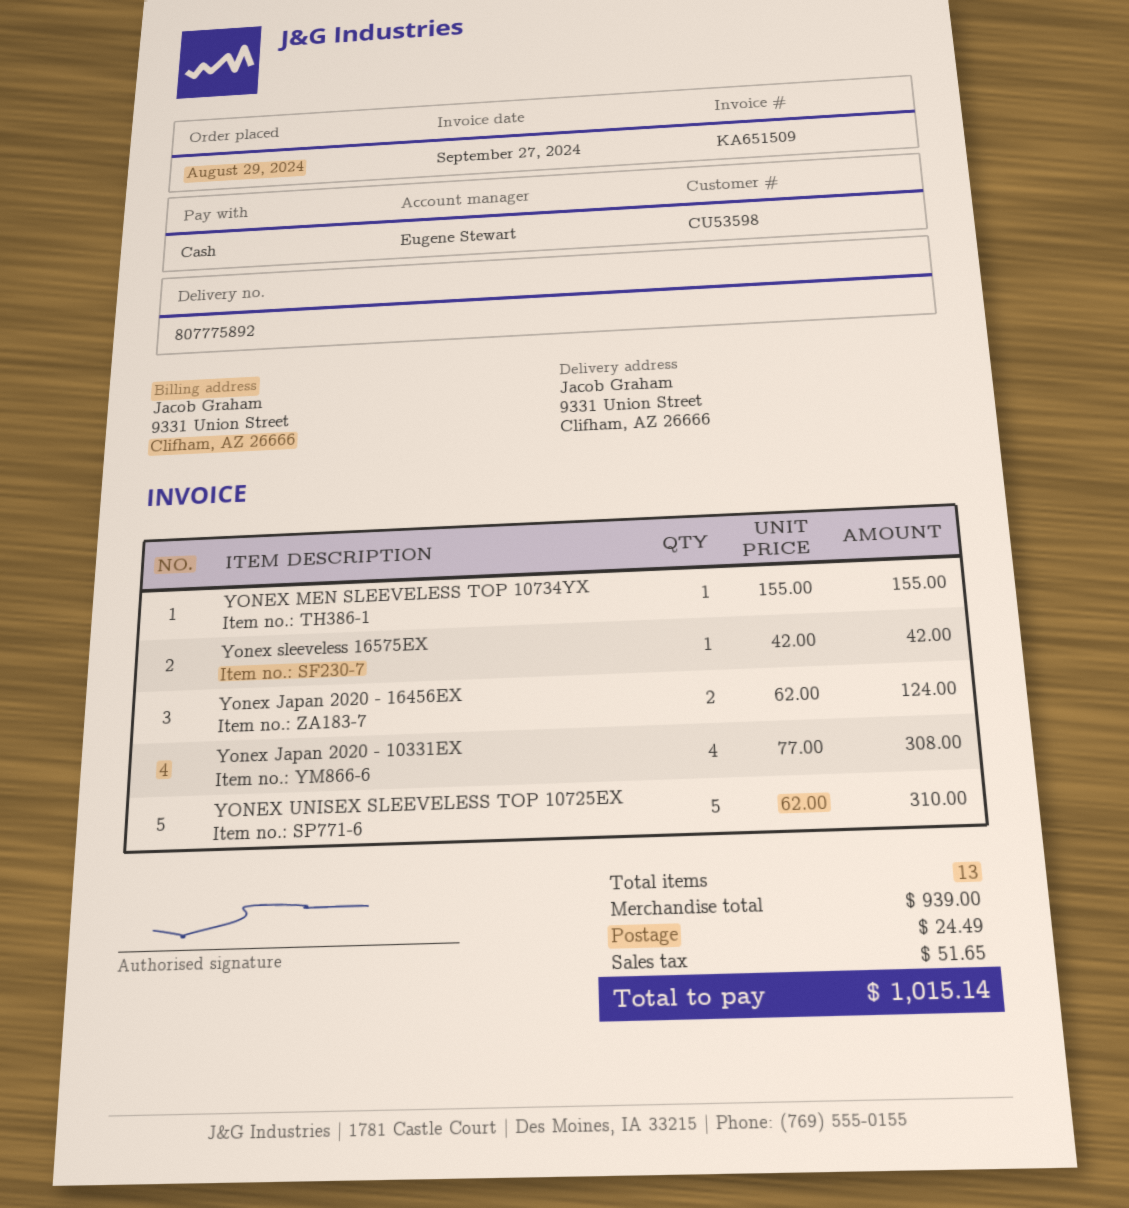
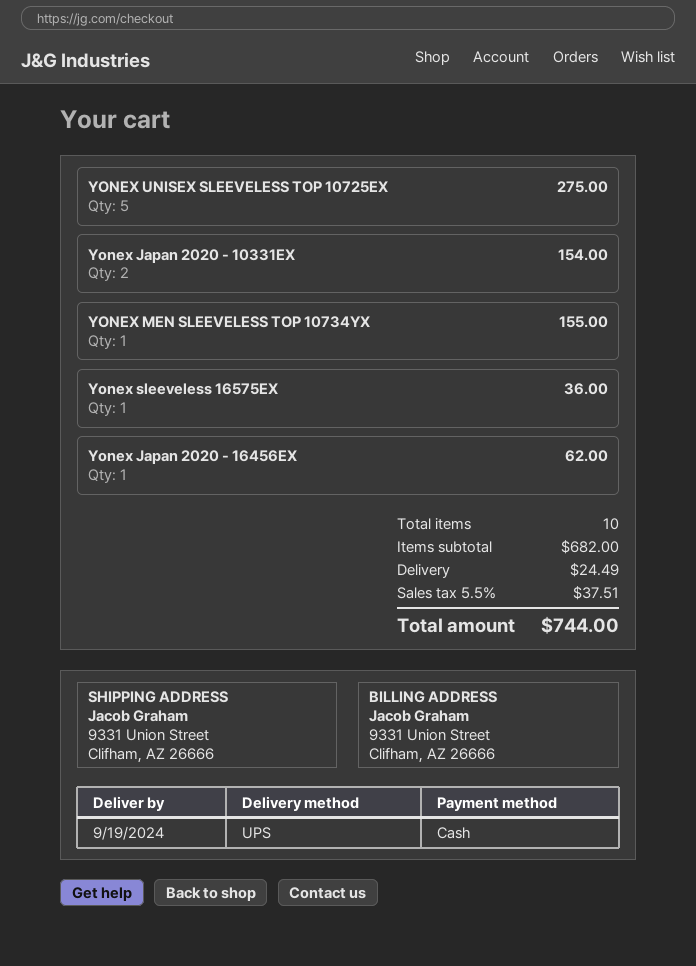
Yonex sleeveless 16575EX: 1 for 42.00 -> 1 for 36.00
Yonex Japan 2020 - 16456EX: 2 for 124.00 -> 1 for 62.00
Yonex Japan 2020 - 10331EX: 4 for 308.00 -> 2 for 154.00
YONEX UNISEX SLEEVELESS TOP 10725EX: 5 for 310.00 -> 5 for 275.00
total quantity: 13 -> 10
subtotal: 939.00 -> 682.00
tax: 51.65 -> 37.51
total: 1015.14 -> 744.00

